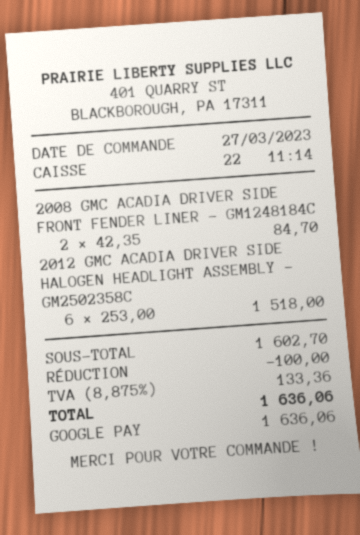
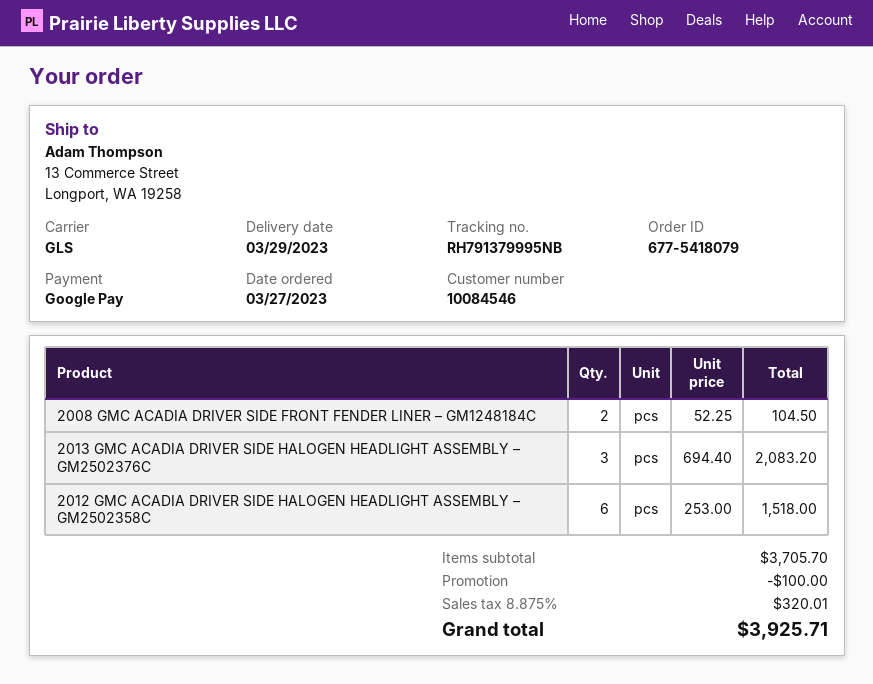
2008 GMC ACADIA DRIVER SIDE FRONT FENDER LINER – GM1248184C: 2 x 42.35 = 84.70 -> 2 x 52.25 = 104.50
2013 GMC ACADIA DRIVER SIDE HALOGEN HEADLIGHT ASSEMBLY – GM2502376C: none -> 3 x 694.40 = 2083.20
subtotal: 1602.70 -> 3705.70
tax: 8.875% = 133.36 -> 8.875% = 320.01
total: 1636.06 -> 3925.71

